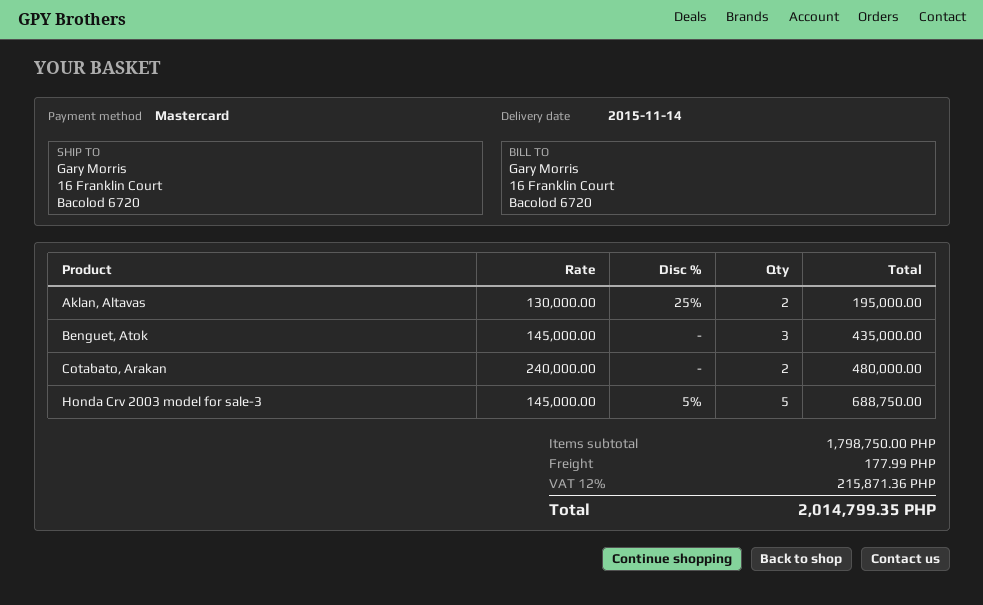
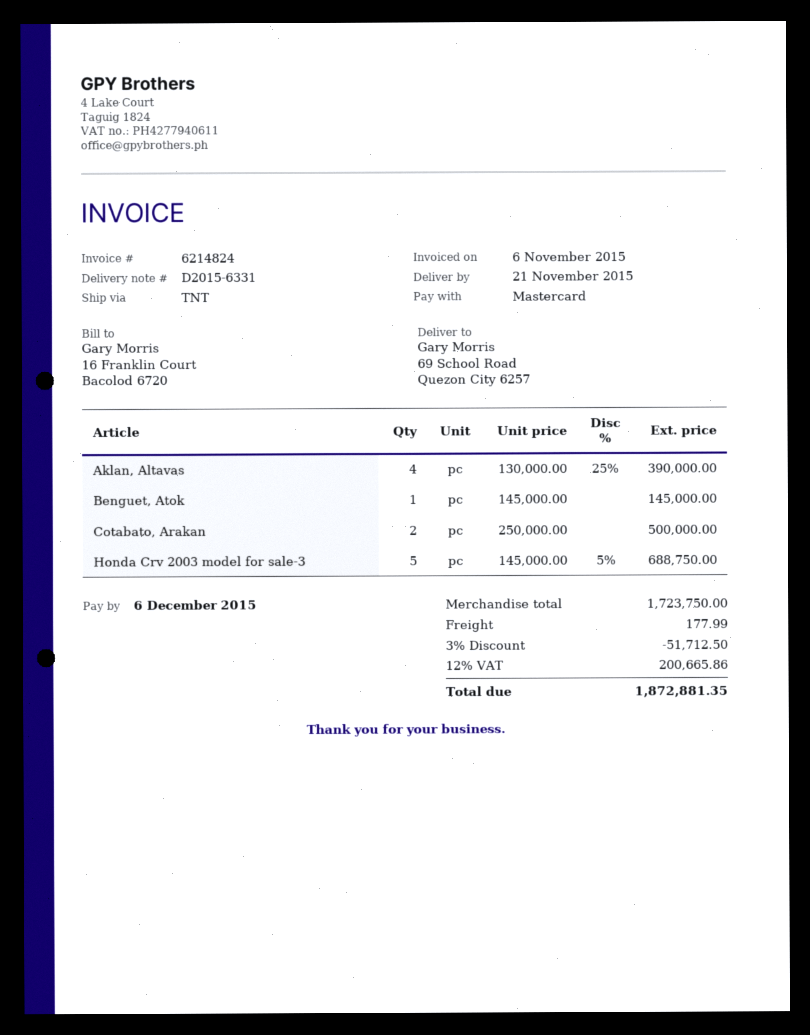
delivery date: 2015-11-14 -> 2015-11-21
ship to: 16 Franklin Court, Bacolod 6720 -> 69 School Road, Quezon City 6257
Aklan, Altavas: 2 x 130000.00 - 25% = 195000.00 -> 4 x 130000.00 - 25% = 390000.00
Benguet, Atok: 3 x 145000.00 = 435000.00 -> 1 x 145000.00 = 145000.00
Cotabato, Arakan: 2 x 240000.00 = 480000.00 -> 2 x 250000.00 = 500000.00
subtotal: 1798750.00 -> 1723750.00
discount: none -> 3% = 51712.50
tax: 12% = 215871.36 -> 12% = 200665.86
total: 2014799.35 -> 1872881.35

